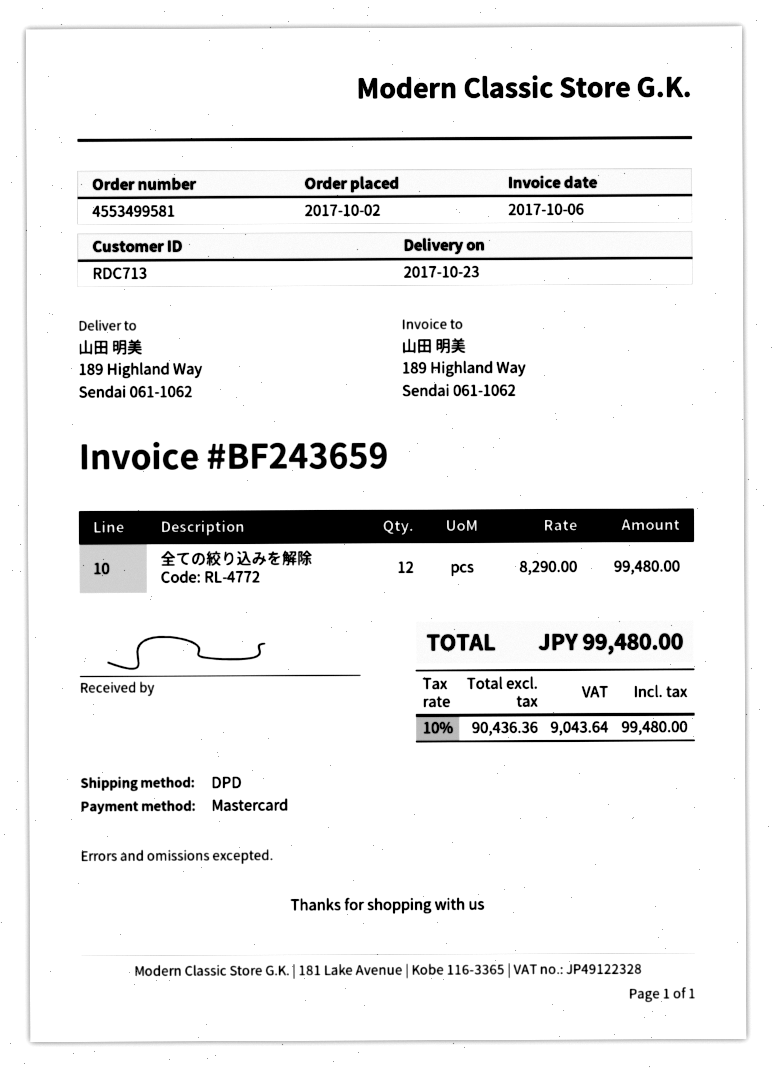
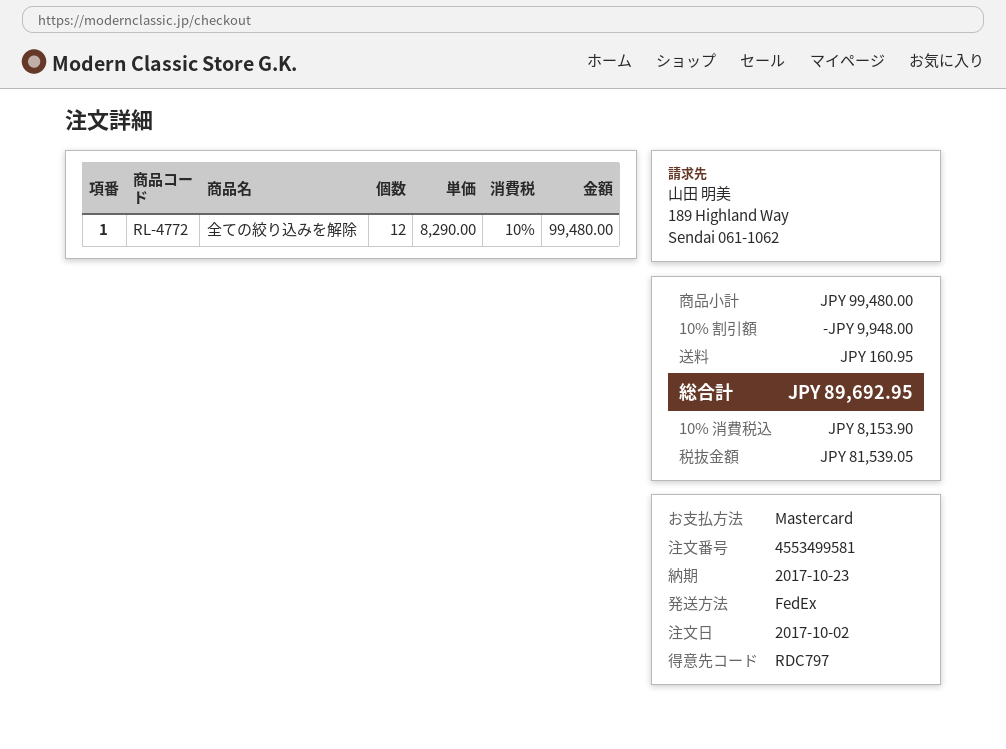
customer number: RDC713 -> RDC797
shipping method: DPD -> FedEx
discount: none -> 10% = 9948.00
shipping: none -> 160.95
net: 90436.36 -> 81539.05
tax: 10% = 9043.64 -> 10% = 8153.90
total: 99480.00 -> 89692.95

